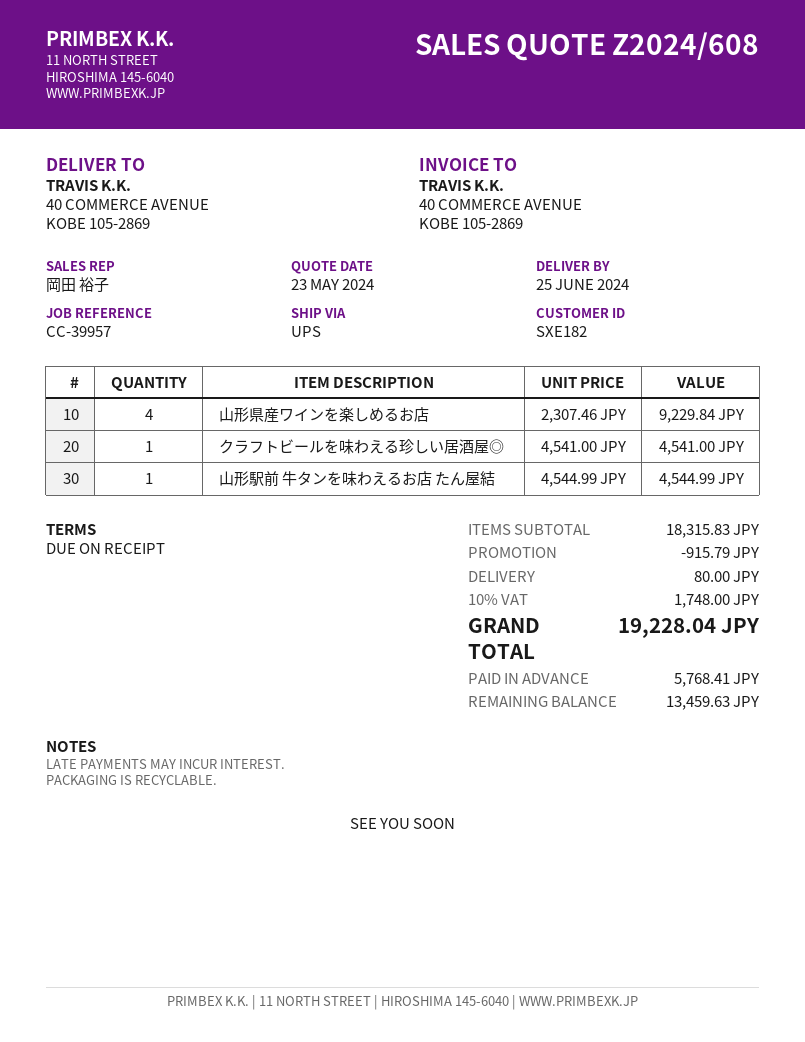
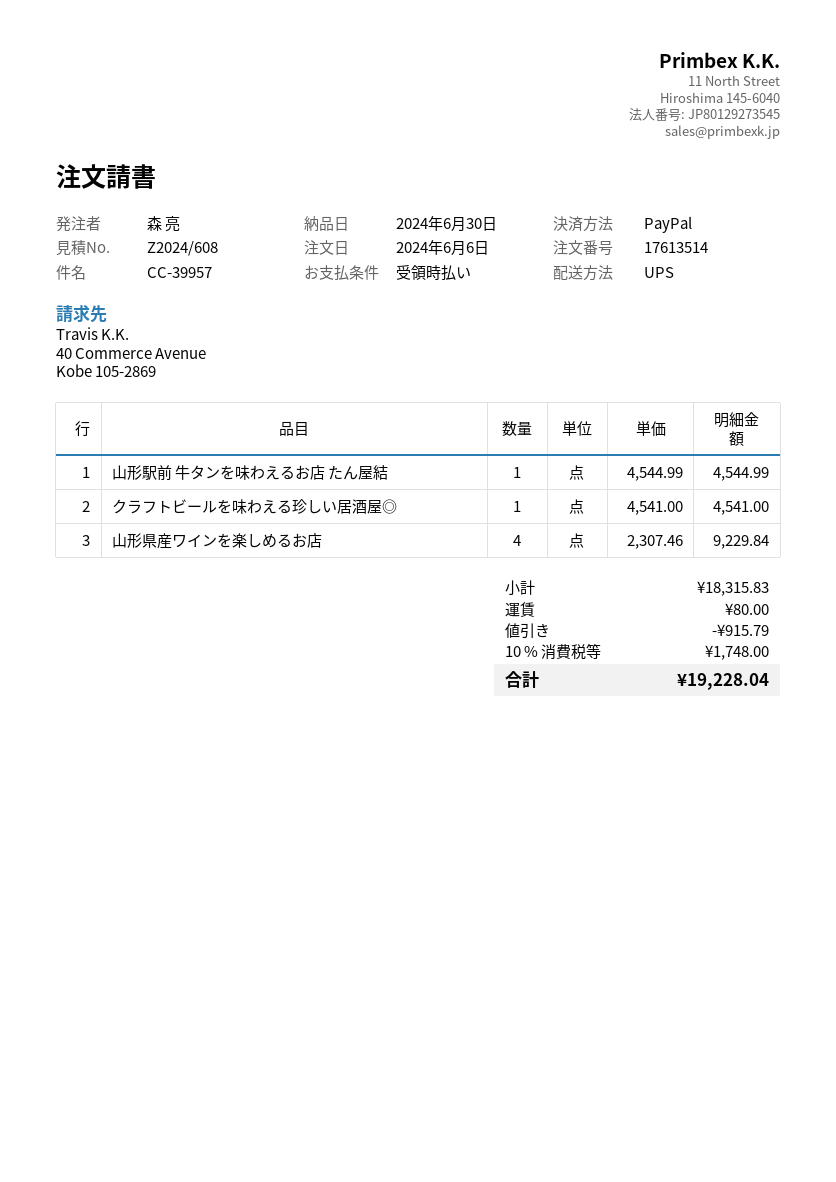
delivery date: 2024-06-25 -> 2024-06-30

